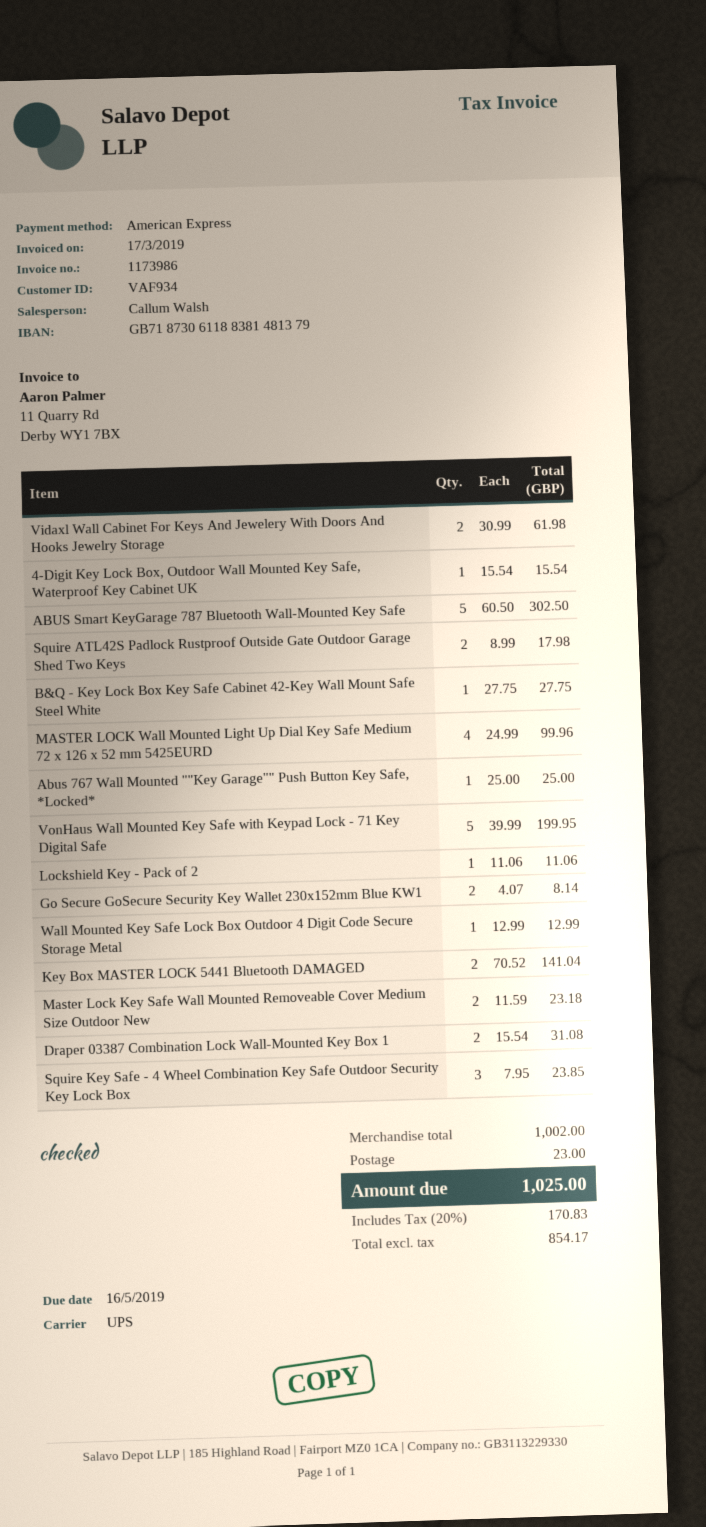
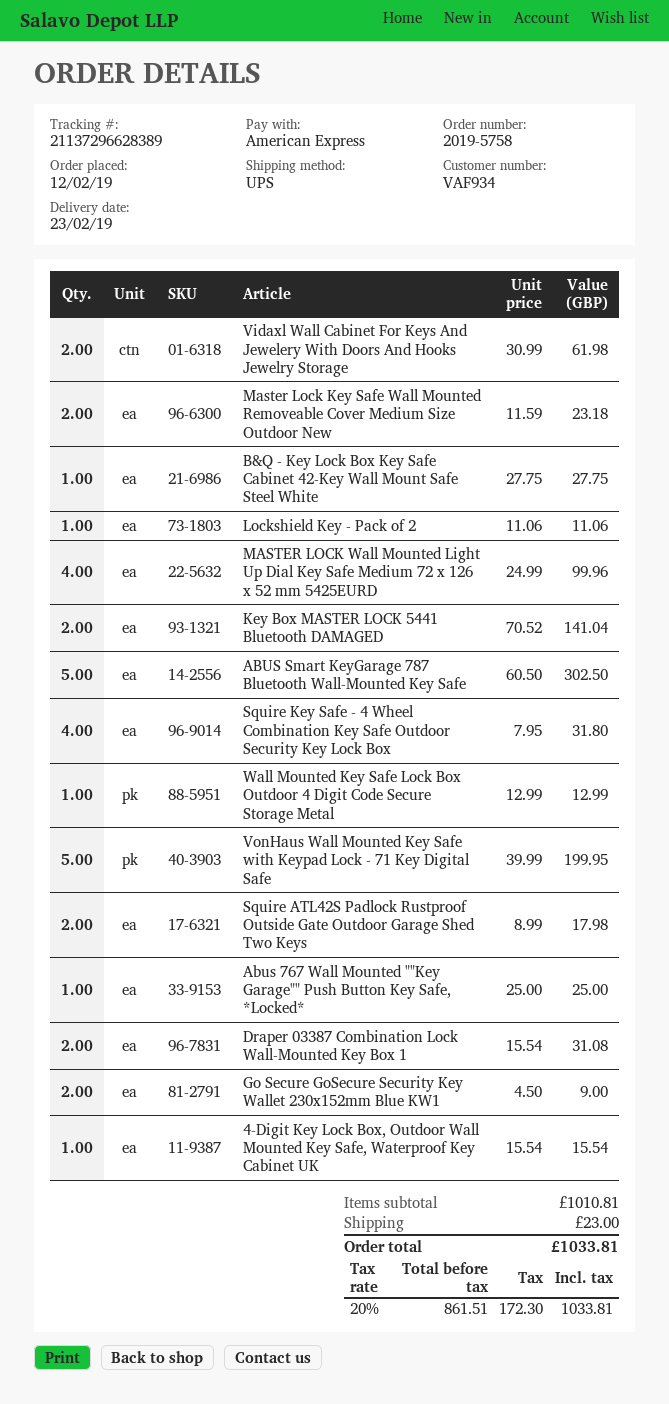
Go Secure GoSecure Security Key Wallet 230x152mm Blue KW1: 2 x 4.07 = 8.14 -> 2 x 4.50 = 9.00
Squire Key Safe - 4 Wheel Combination Key Safe Outdoor Security Key Lock Box: 3 x 7.95 = 23.85 -> 4 x 7.95 = 31.80
subtotal: 1002.00 -> 1010.81
net: 854.17 -> 861.51
tax: 20% = 170.83 -> 20% = 172.30
total: 1025.00 -> 1033.81

